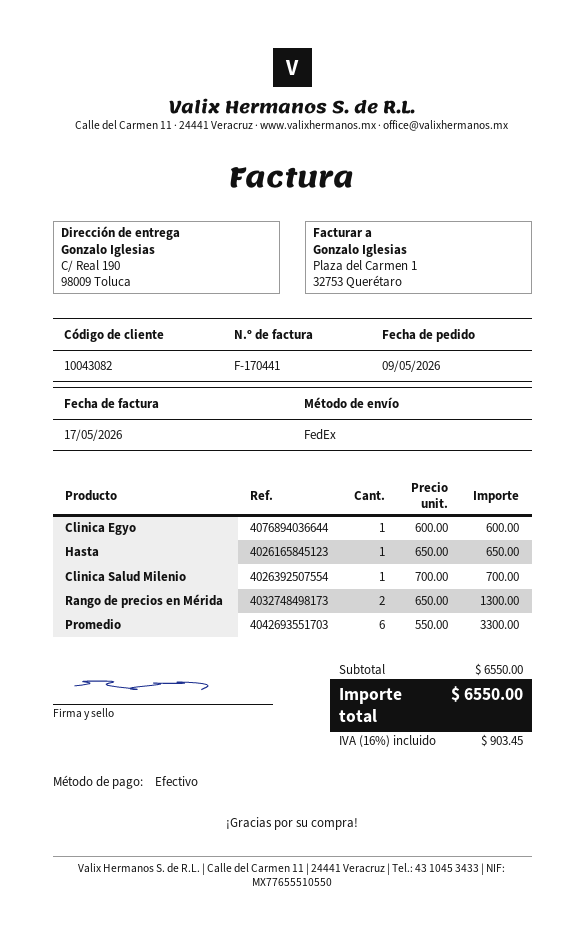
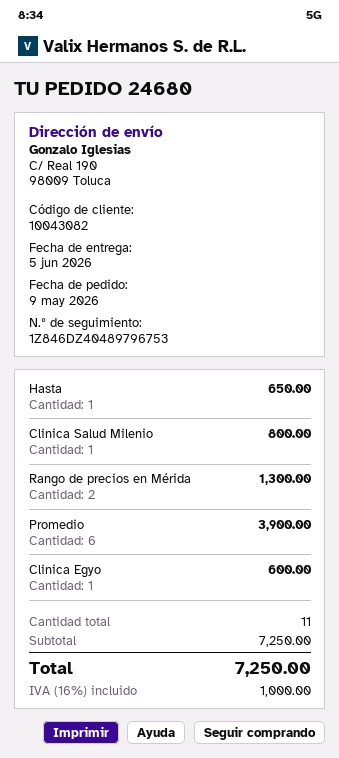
Clinica Salud Milenio: 1 for 700.00 -> 1 for 800.00
Promedio: 6 for 3300.00 -> 6 for 3900.00
subtotal: 6550.00 -> 7250.00
tax: 16% = 903.45 -> 16% = 1000.00
total: 6550.00 -> 7250.00

